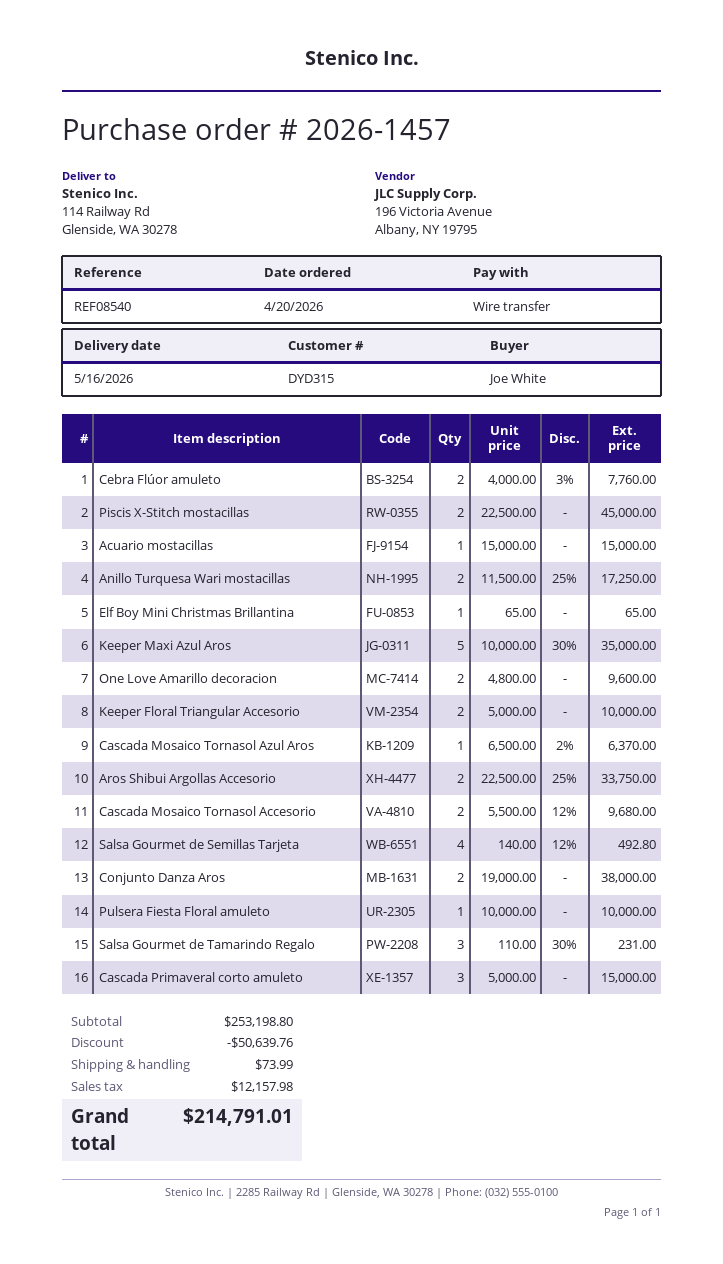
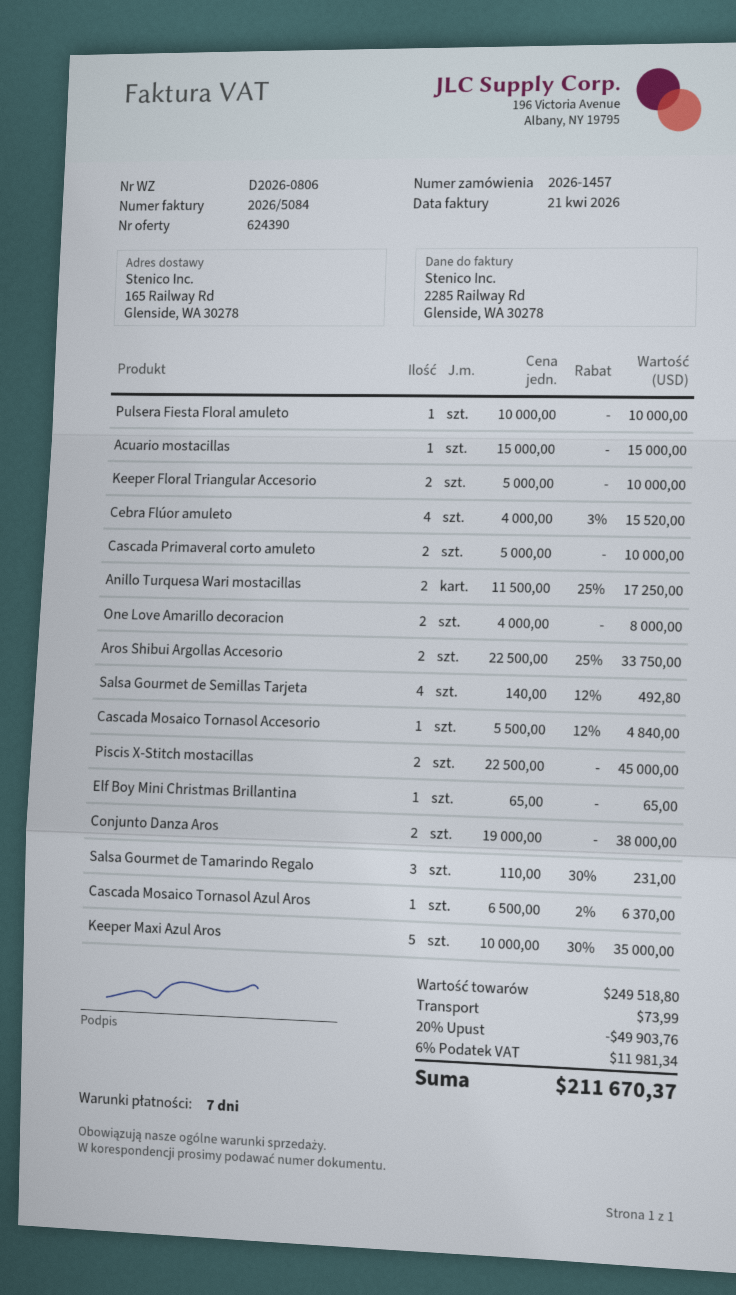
ship to: 114 Railway Rd, Glenside, WA 30278 -> 165 Railway Rd, Glenside, WA 30278
Cebra Flúor amuleto: 2 x 4000.00 - 3% = 7760.00 -> 4 x 4000.00 - 3% = 15520.00
One Love Amarillo decoracion: 2 x 4800.00 = 9600.00 -> 2 x 4000.00 = 8000.00
Cascada Mosaico Tornasol Accesorio: 2 x 5500.00 - 12% = 9680.00 -> 1 x 5500.00 - 12% = 4840.00
Cascada Primaveral corto amuleto: 3 x 5000.00 = 15000.00 -> 2 x 5000.00 = 10000.00
subtotal: 253198.80 -> 249518.80
discount: 50639.76 -> 49903.76
tax: 12157.98 -> 11981.34
total: 214791.01 -> 211670.37

